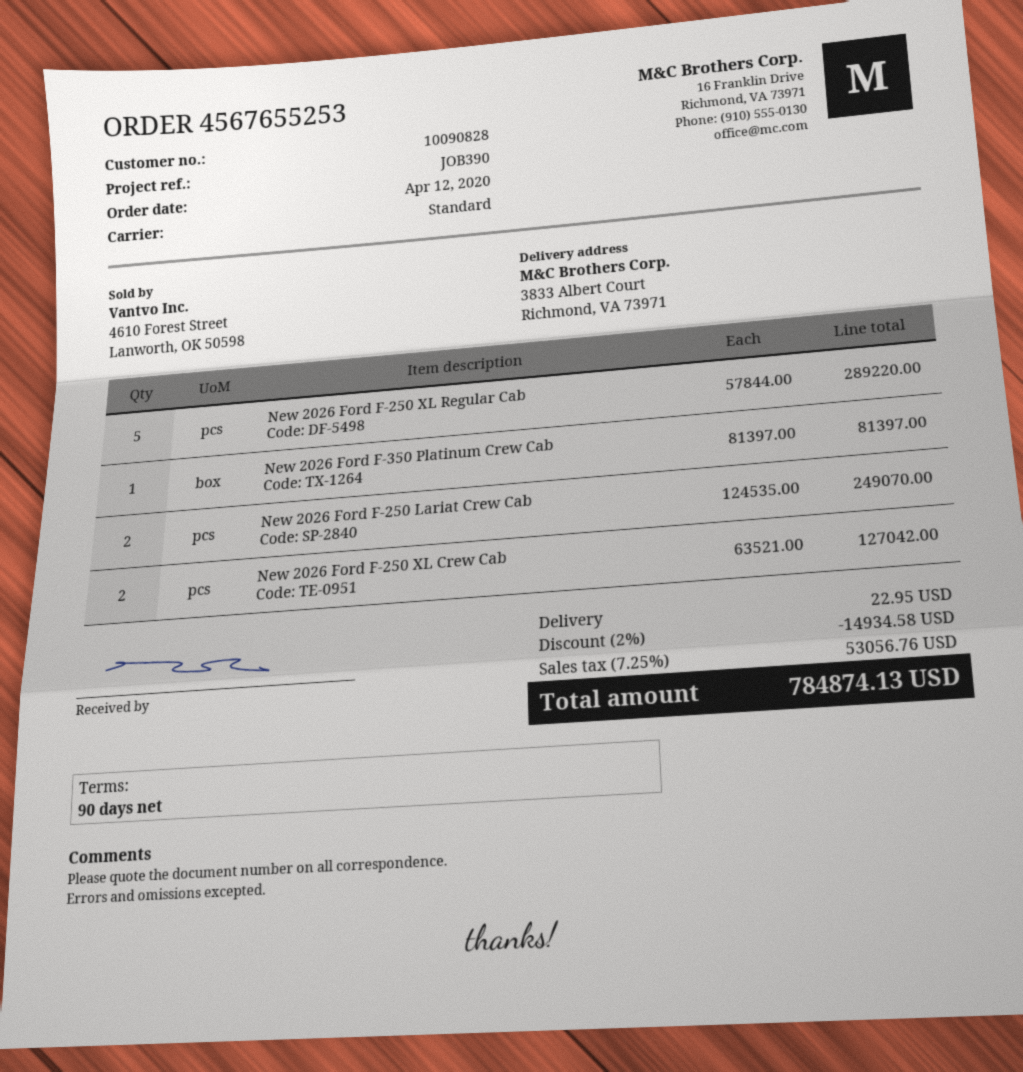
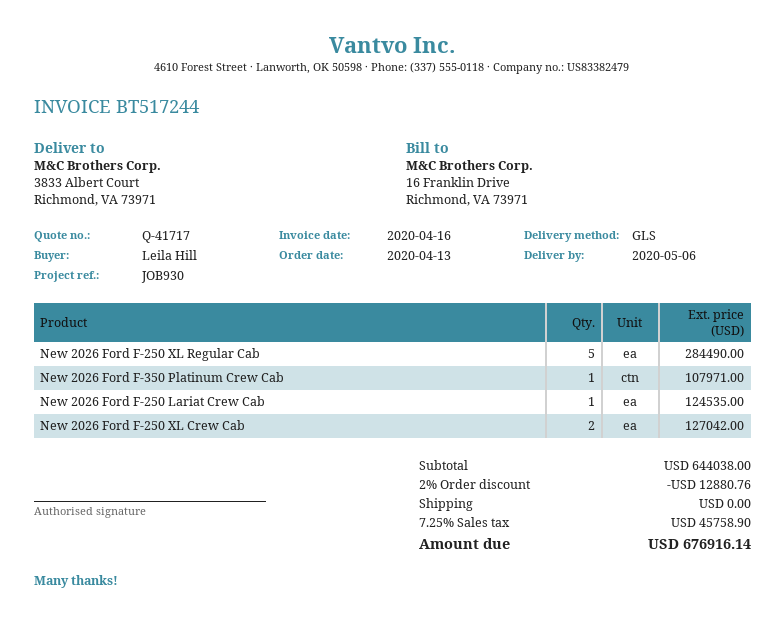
order date: 2020-04-12 -> 2020-04-13
reference: JOB390 -> JOB930
shipping method: standard -> GLS
New 2026 Ford F-250 XL Regular Cab: 5 for 289220.00 -> 5 for 284490.00
New 2026 Ford F-350 Platinum Crew Cab: 1 for 81397.00 -> 1 for 107971.00
New 2026 Ford F-250 Lariat Crew Cab: 2 for 249070.00 -> 1 for 124535.00
discount: 2% = 14934.58 -> 2% = 12880.76
shipping: 22.95 -> 0.00
tax: 7.25% = 53056.76 -> 7.25% = 45758.90
total: 784874.13 -> 676916.14

